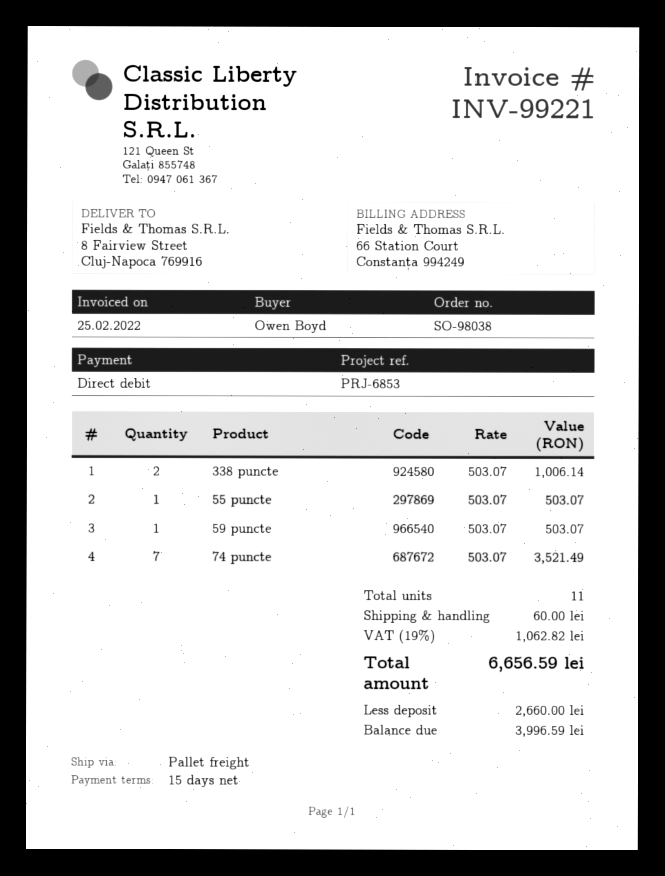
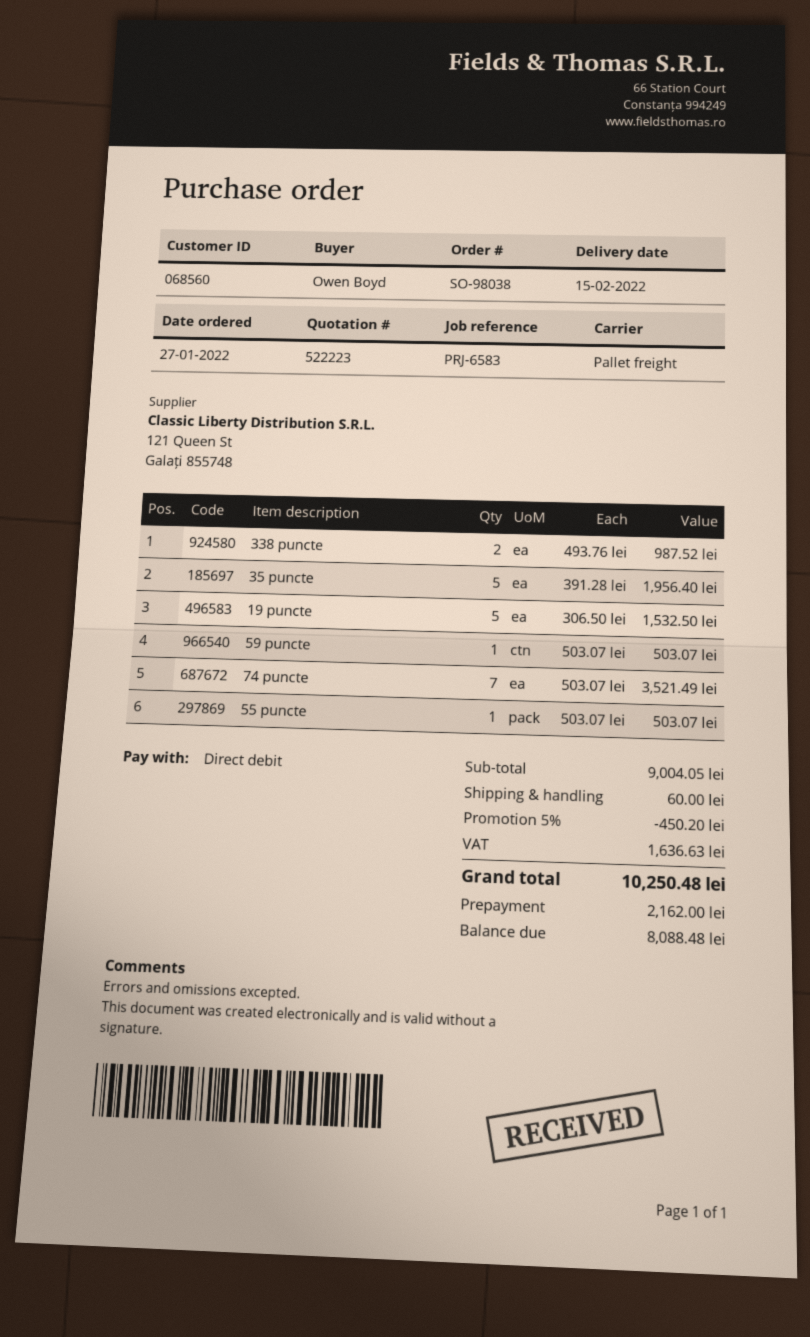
reference: PRJ-6853 -> PRJ-6583
338 puncte: 2 x 503.07 = 1006.14 -> 2 x 493.76 = 987.52
35 puncte: none -> 5 x 391.28 = 1956.40
19 puncte: none -> 5 x 306.50 = 1532.50
discount: none -> 5% = 450.20
tax: 1062.82 -> 1636.63
total: 6656.59 -> 10250.48
deposit: 2660.00 -> 2162.00
balance: 3996.59 -> 8088.48

